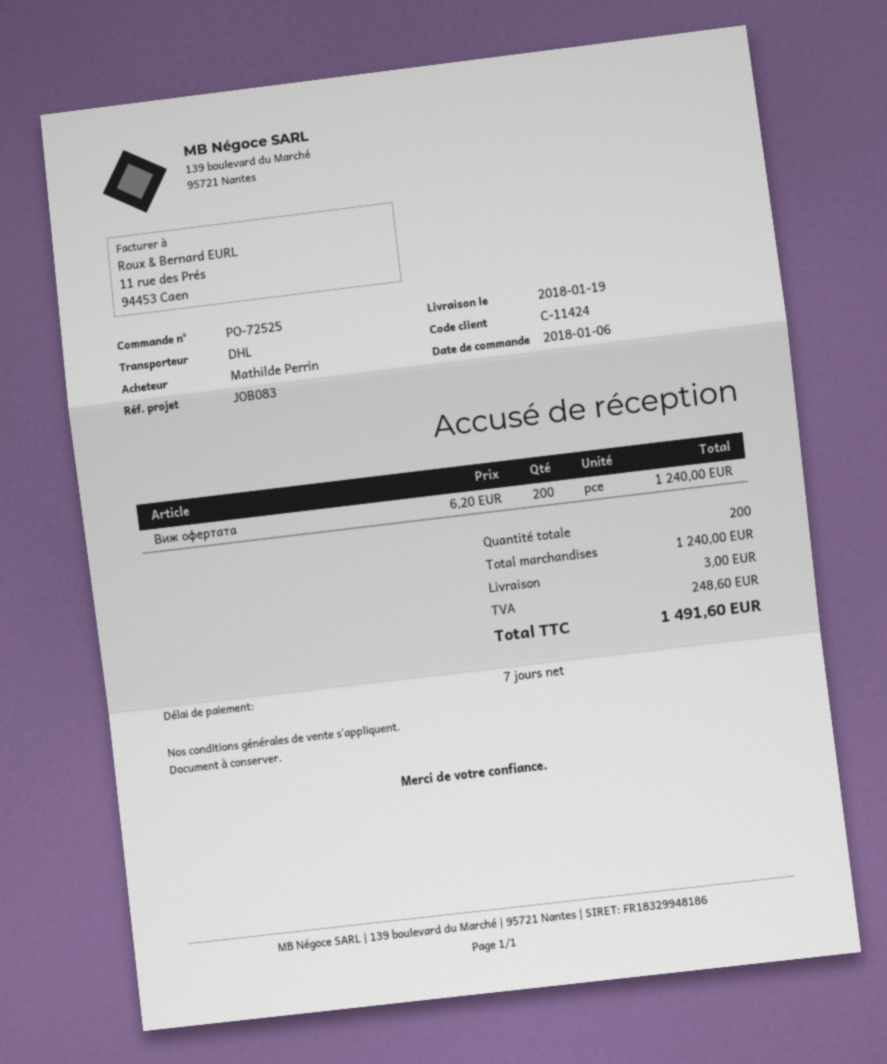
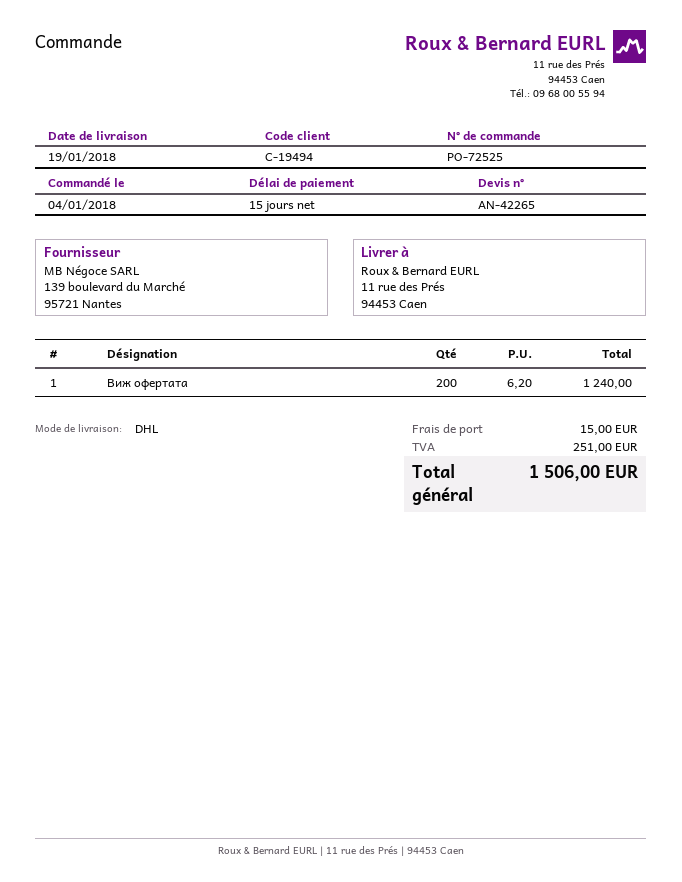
order date: 2018-01-06 -> 2018-01-04
payment terms: 7 days -> 15 days
customer number: C-11424 -> C-19494
shipping: 3.00 -> 15.00
tax: 248.60 -> 251.00
total: 1491.60 -> 1506.00

